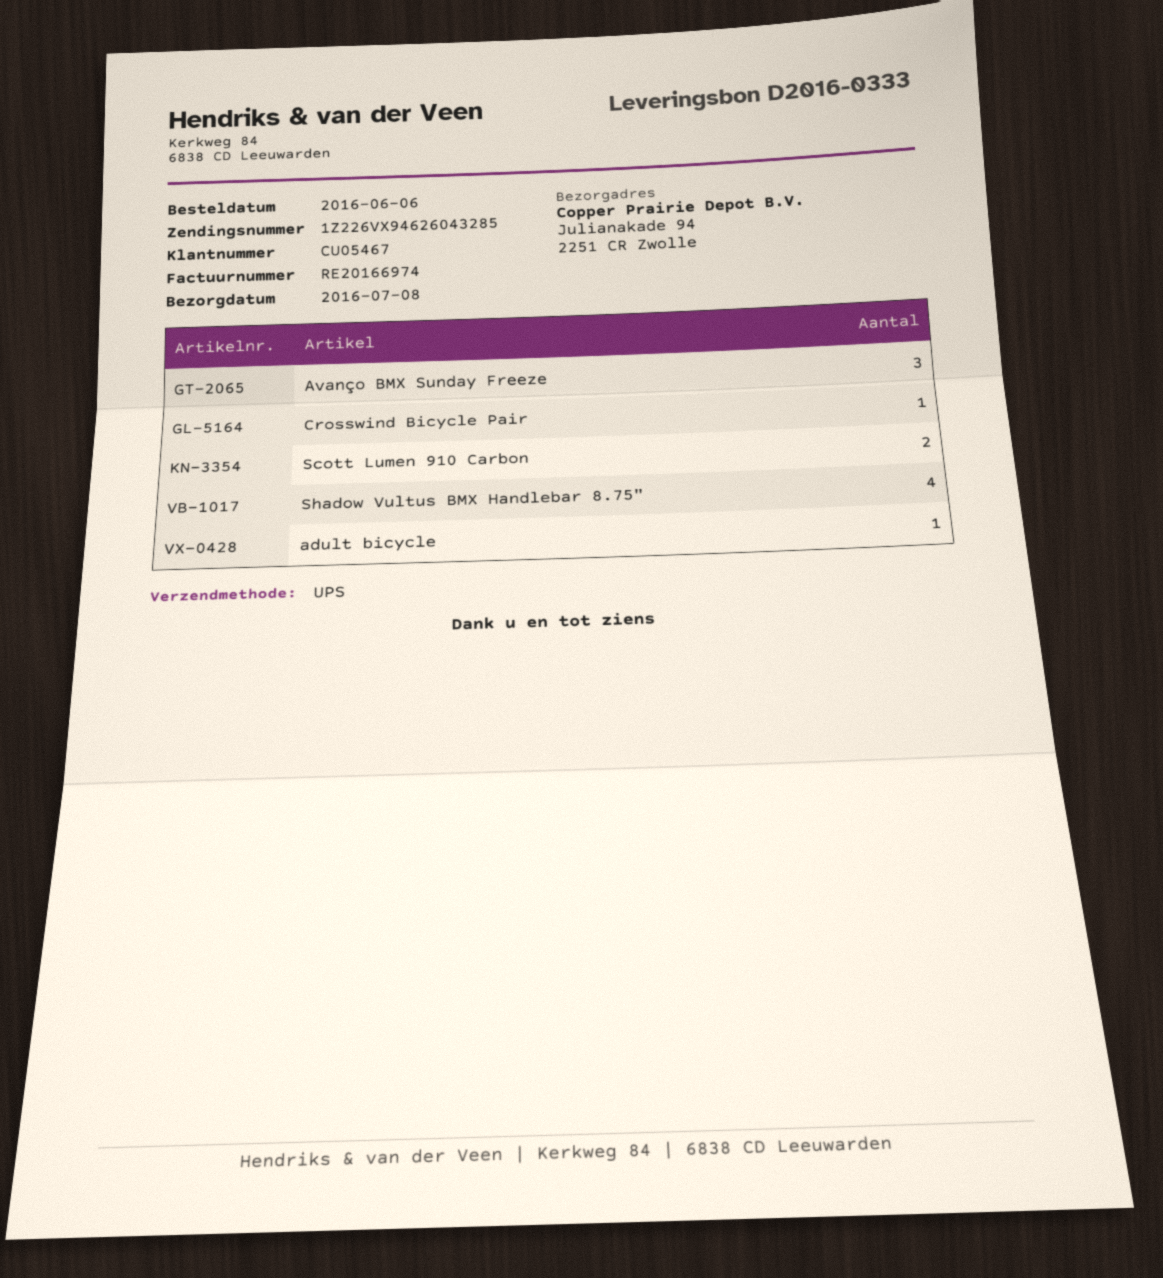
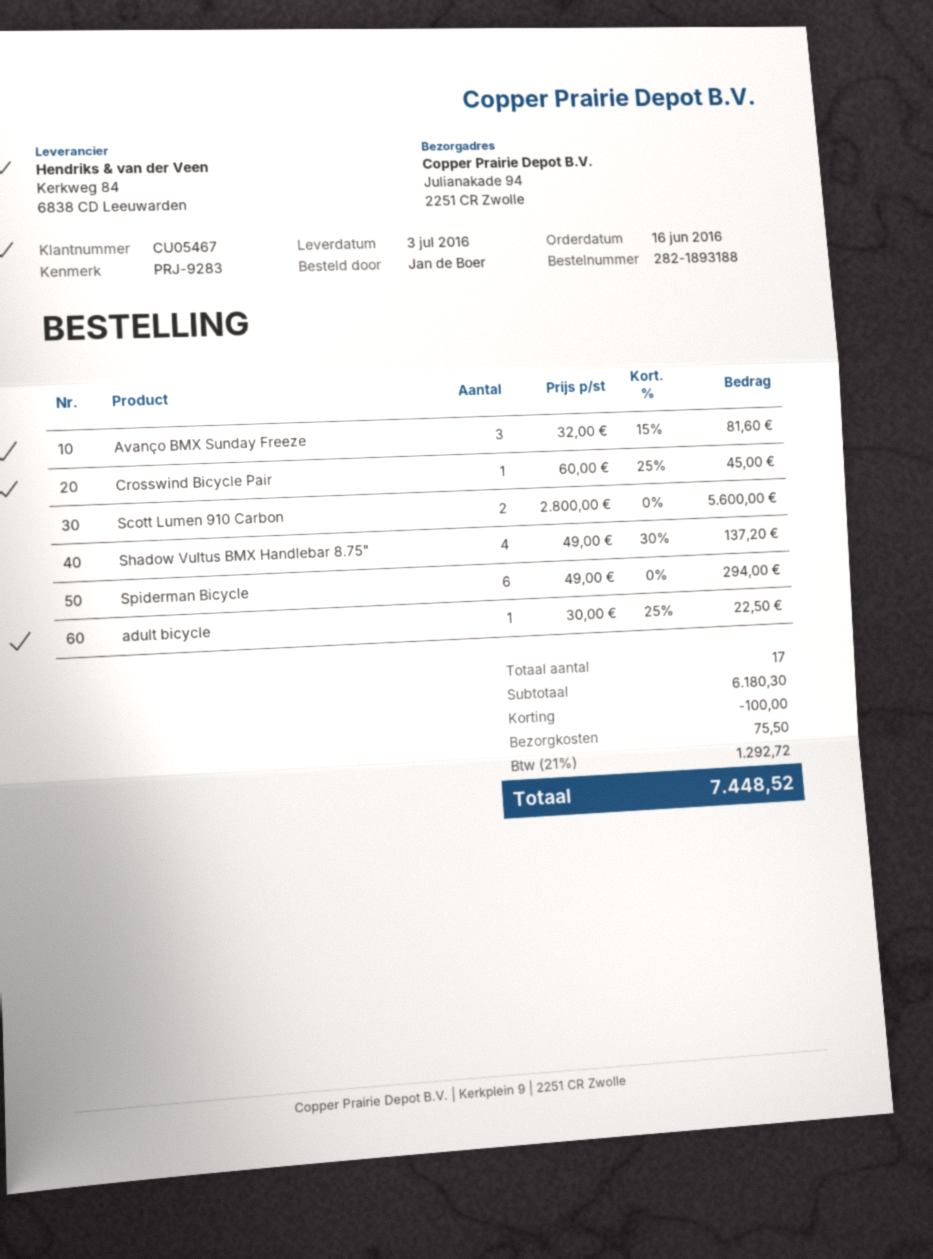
order date: 2016-06-06 -> 2016-06-16
delivery date: 2016-07-08 -> 2016-07-03
Spiderman Bicycle: none -> 6

